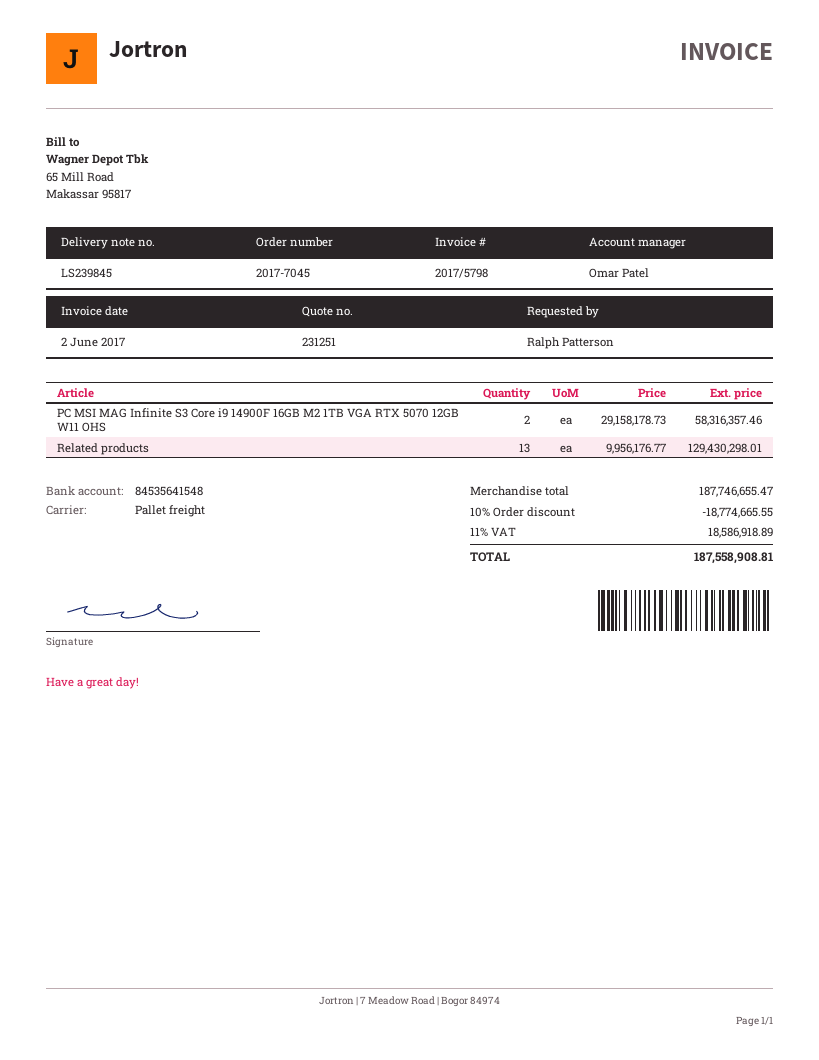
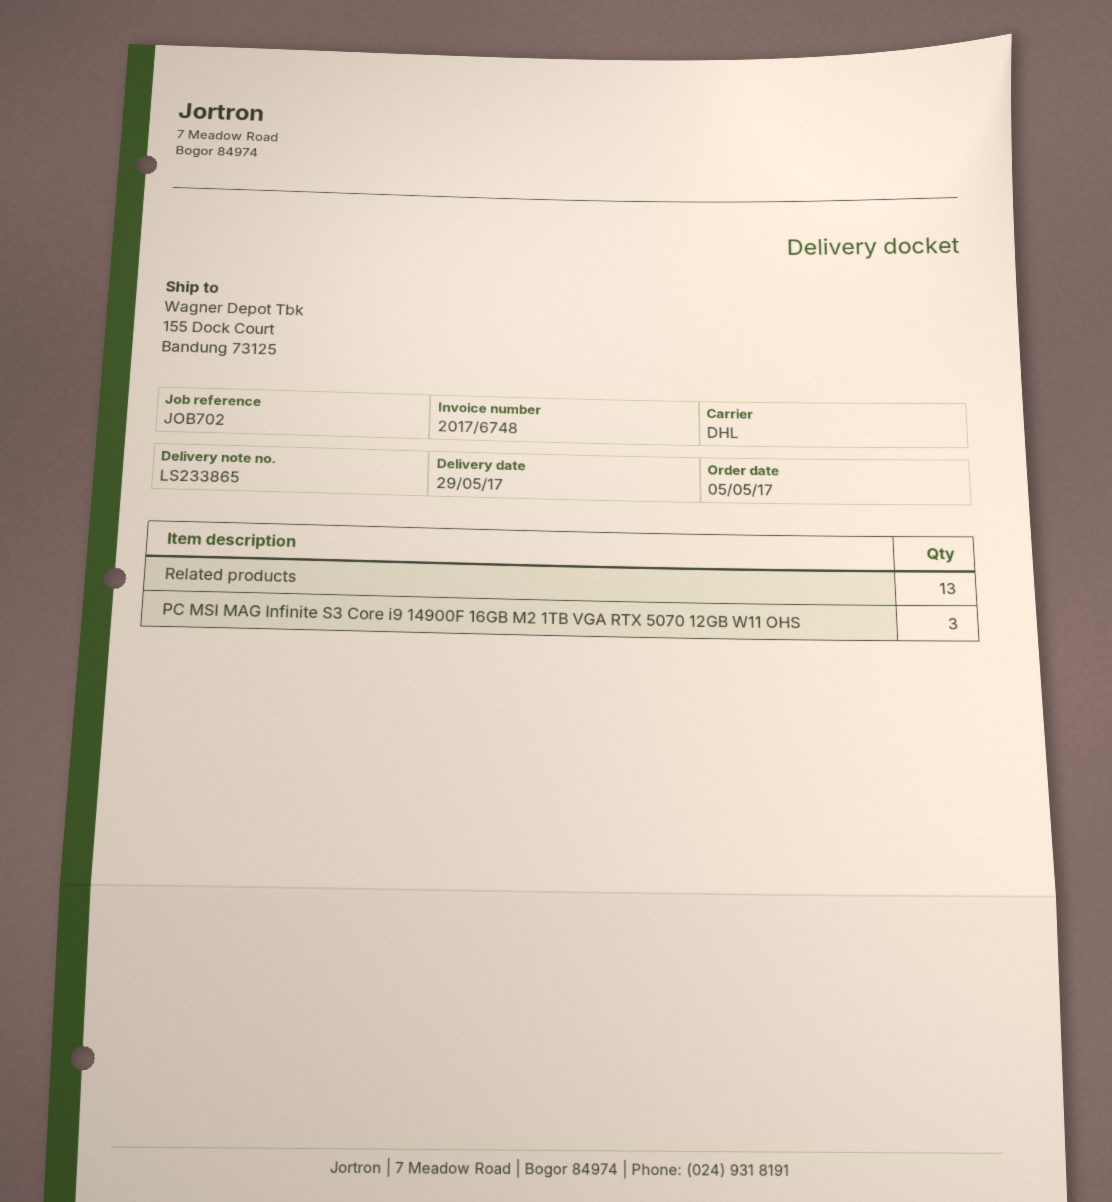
delivery note number: LS239845 -> LS233865
invoice number: 2017/5798 -> 2017/6748
shipping method: pallet freight -> DHL
PC MSI MAG Infinite S3 Core i9 14900F 16GB M2 1TB VGA RTX 5070 12GB W11 OHS: 2 -> 3

